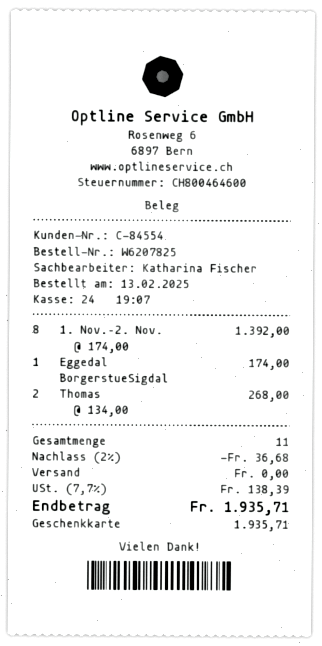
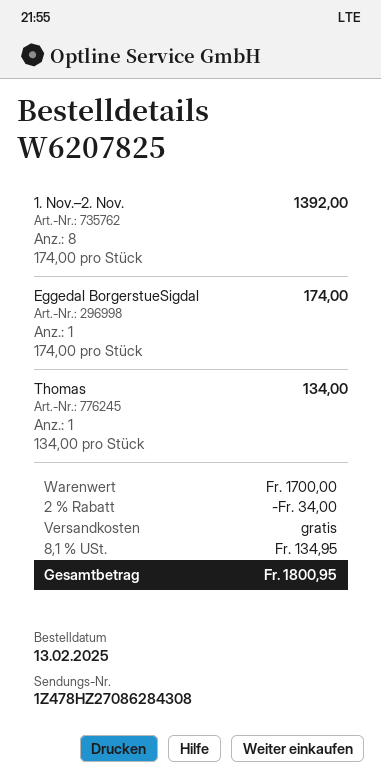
Thomas: 2 x 134.00 = 268.00 -> 1 x 134.00 = 134.00
discount: 2% = 36.68 -> 2% = 34.00
tax: 7.7% = 138.39 -> 8.1% = 134.95
total: 1935.71 -> 1800.95

